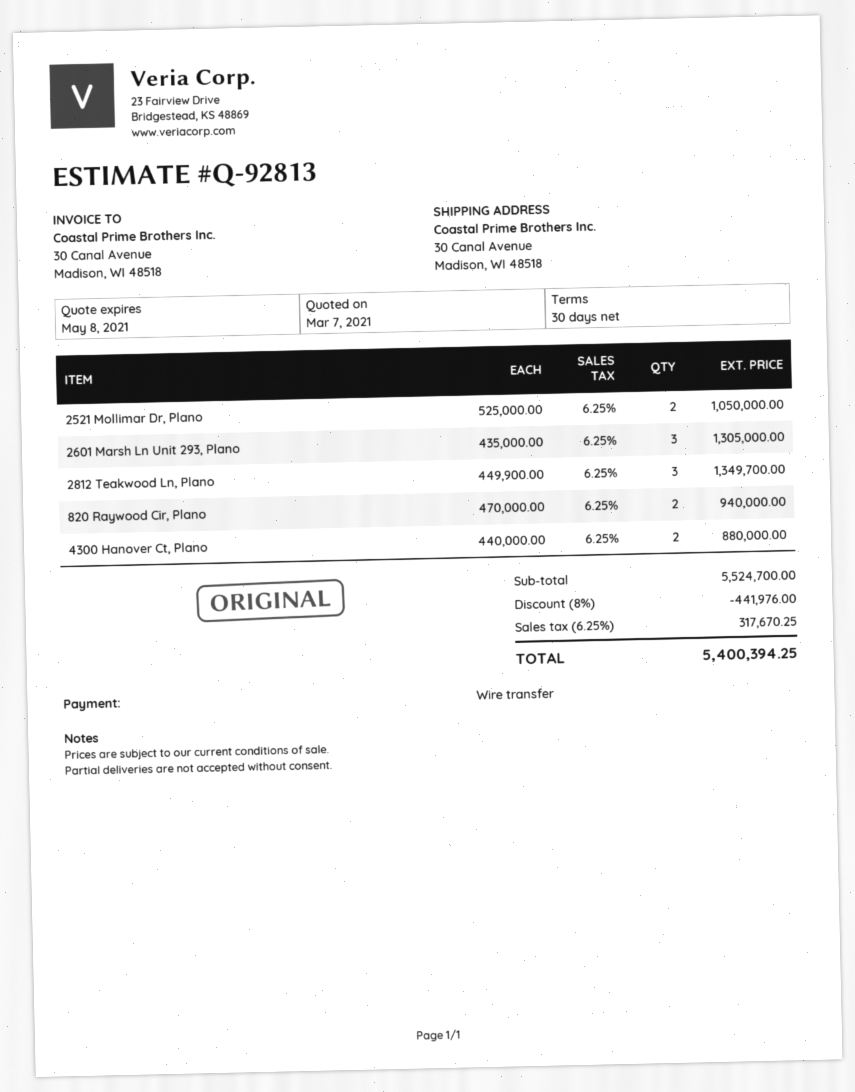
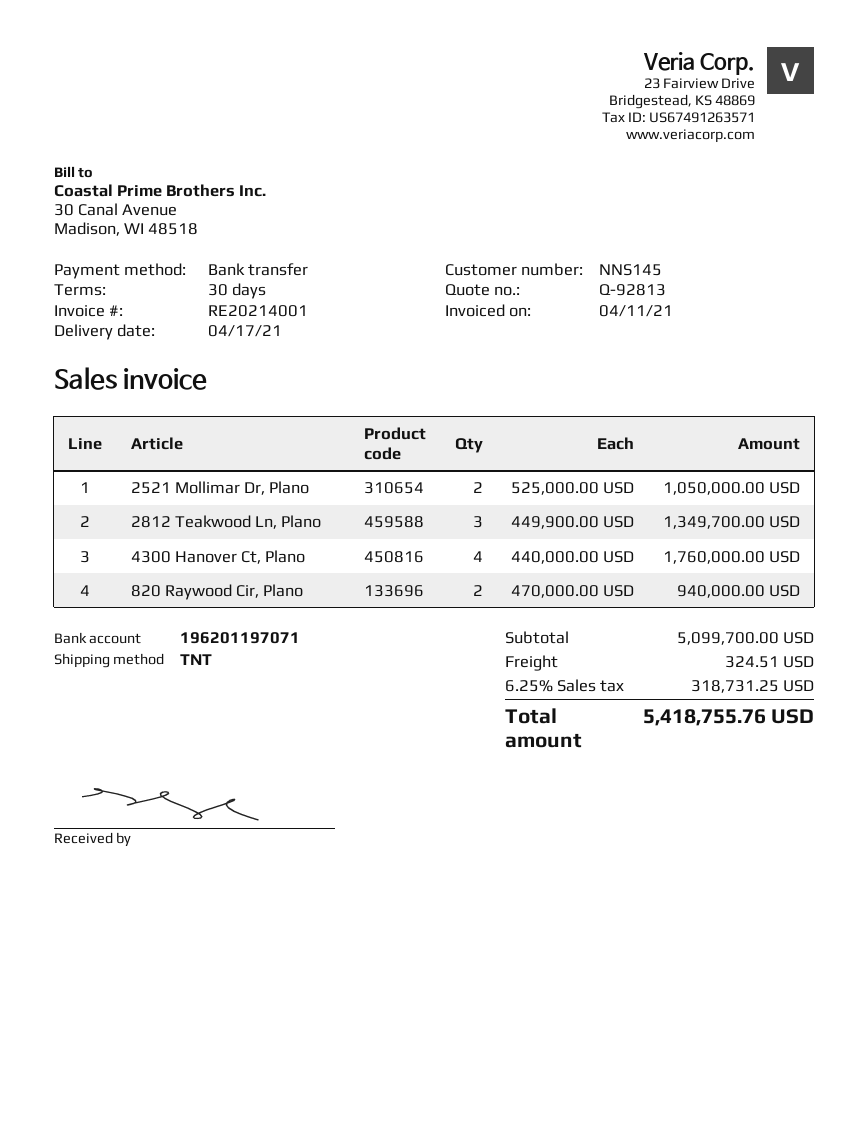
2601 Marsh Ln Unit 293, Plano: 3 x 435000.00 = 1305000.00 -> none
4300 Hanover Ct, Plano: 2 x 440000.00 = 880000.00 -> 4 x 440000.00 = 1760000.00
subtotal: 5524700.00 -> 5099700.00
discount: 8% = 441976.00 -> none
shipping: none -> 324.51
tax: 6.25% = 317670.25 -> 6.25% = 318731.25
total: 5400394.25 -> 5418755.76

